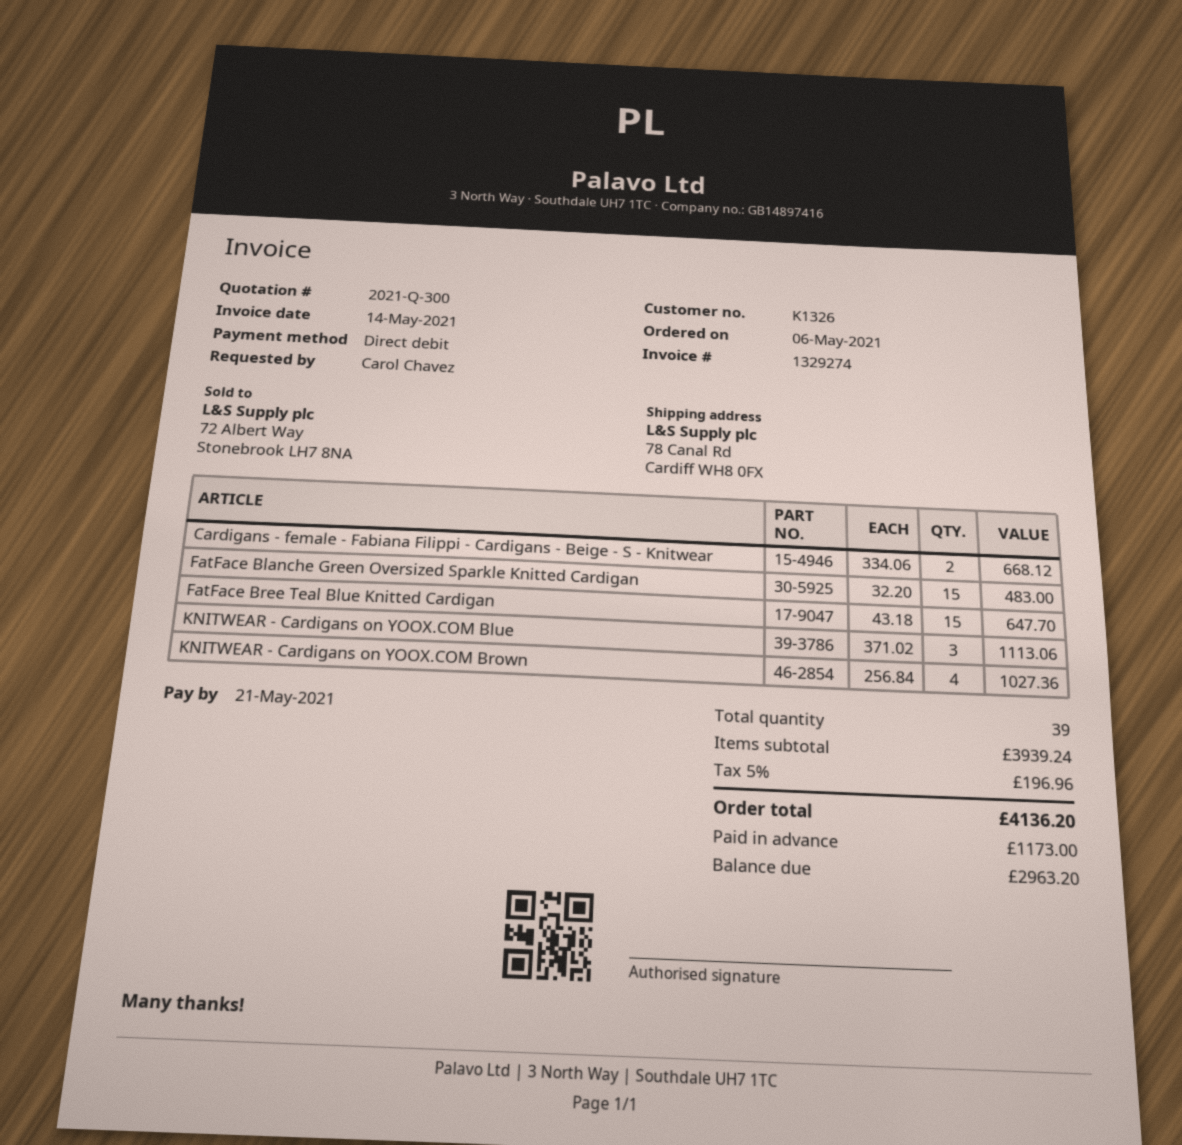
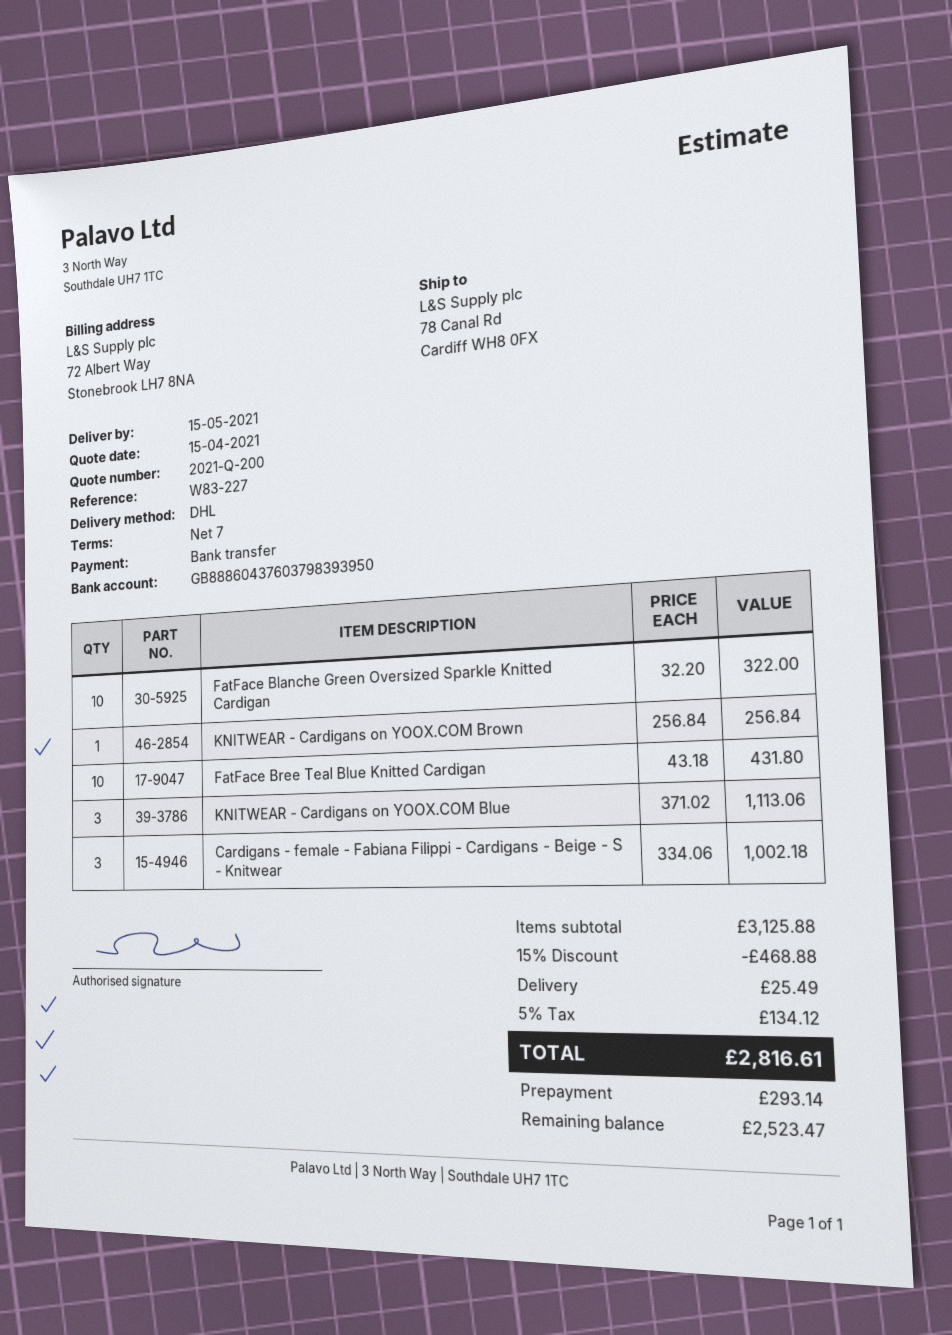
quote number: 2021-Q-300 -> 2021-Q-200
payment method: direct debit -> bank transfer
Cardigans - female - Fabiana Filippi - Cardigans - Beige - S - Knitwear: 2 x 334.06 = 668.12 -> 3 x 334.06 = 1002.18
FatFace Blanche Green Oversized Sparkle Knitted Cardigan: 15 x 32.20 = 483.00 -> 10 x 32.20 = 322.00
FatFace Bree Teal Blue Knitted Cardigan: 15 x 43.18 = 647.70 -> 10 x 43.18 = 431.80
KNITWEAR - Cardigans on YOOX.COM Brown: 4 x 256.84 = 1027.36 -> 1 x 256.84 = 256.84
subtotal: 3939.24 -> 3125.88
discount: none -> 15% = 468.88
shipping: none -> 25.49
tax: 5% = 196.96 -> 5% = 134.12
total: 4136.20 -> 2816.61
deposit: 1173.00 -> 293.14
balance: 2963.20 -> 2523.47

